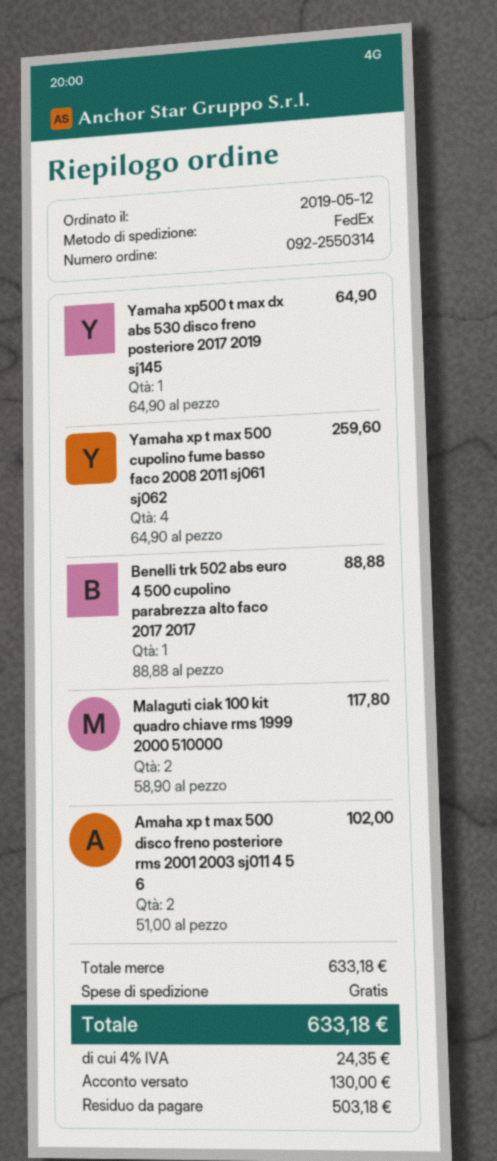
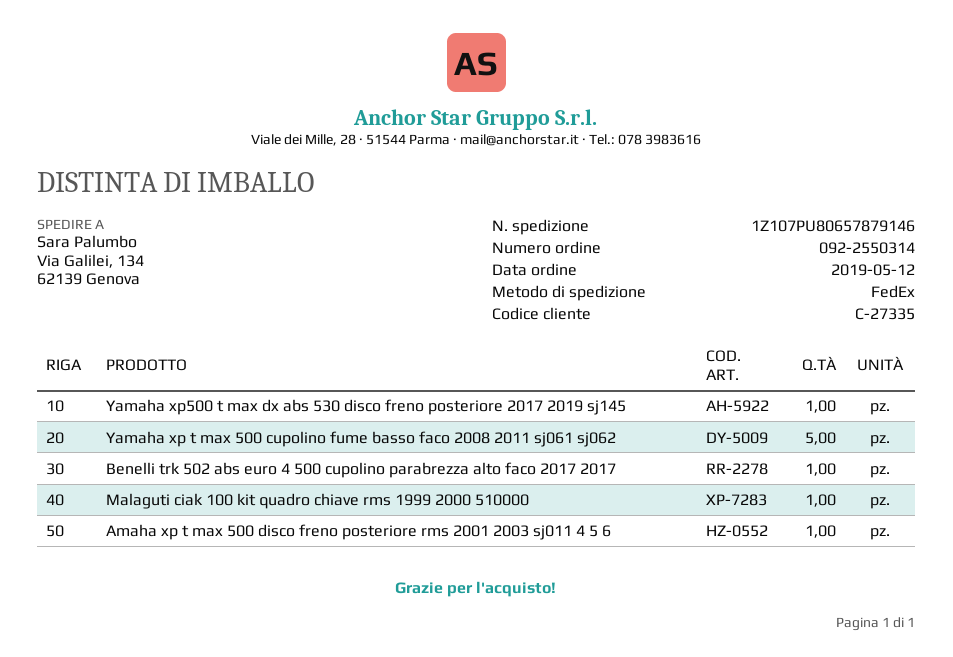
Yamaha xp t max 500 cupolino fume basso faco 2008 2011 sj061 sj062: 4 -> 5
Malaguti ciak 100 kit quadro chiave rms 1999 2000 510000: 2 -> 1
Amaha xp t max 500 disco freno posteriore rms 2001 2003 sj011 4 5 6: 2 -> 1

